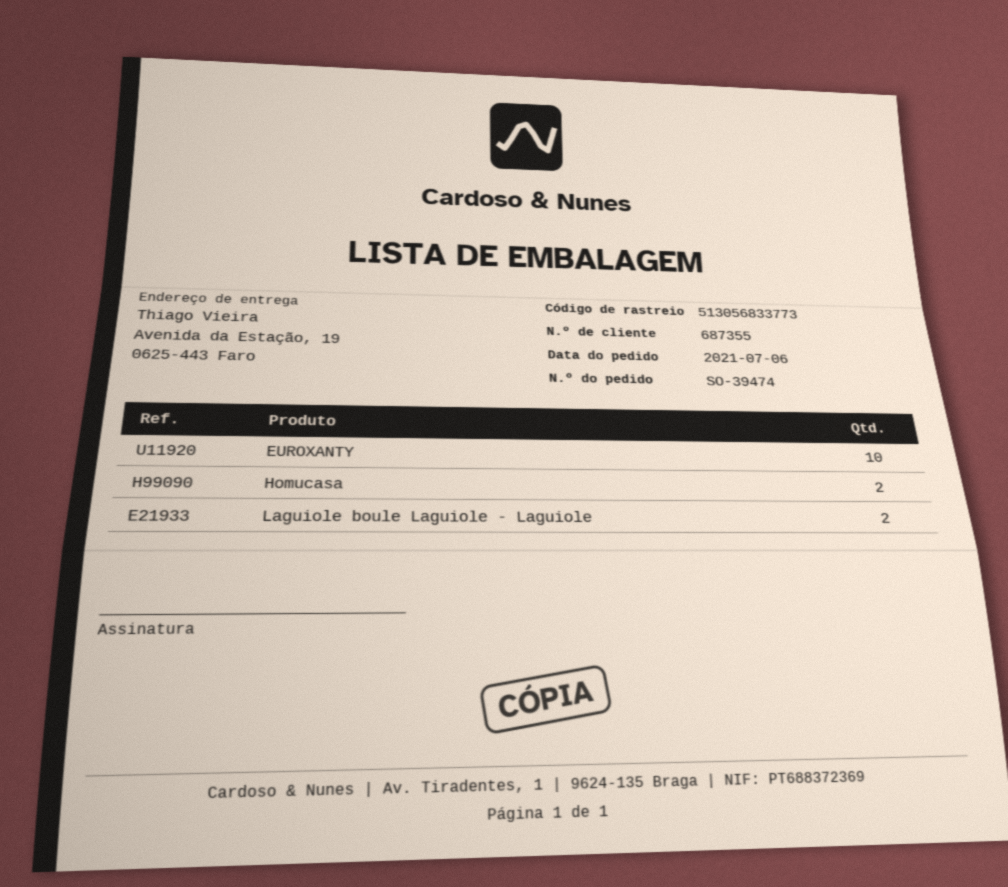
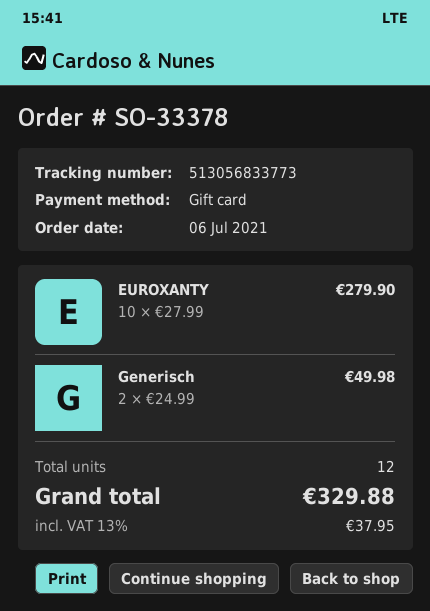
order number: SO-39474 -> SO-33378
Homucasa: 2 -> none
Laguiole boule Laguiole - Laguiole: 2 -> none
Generisch: none -> 2

